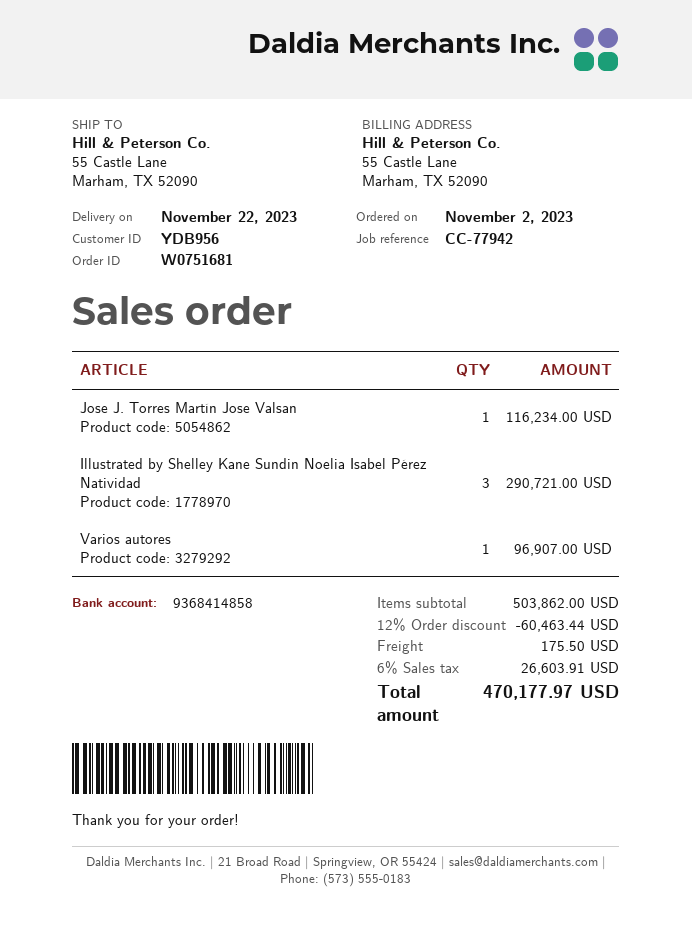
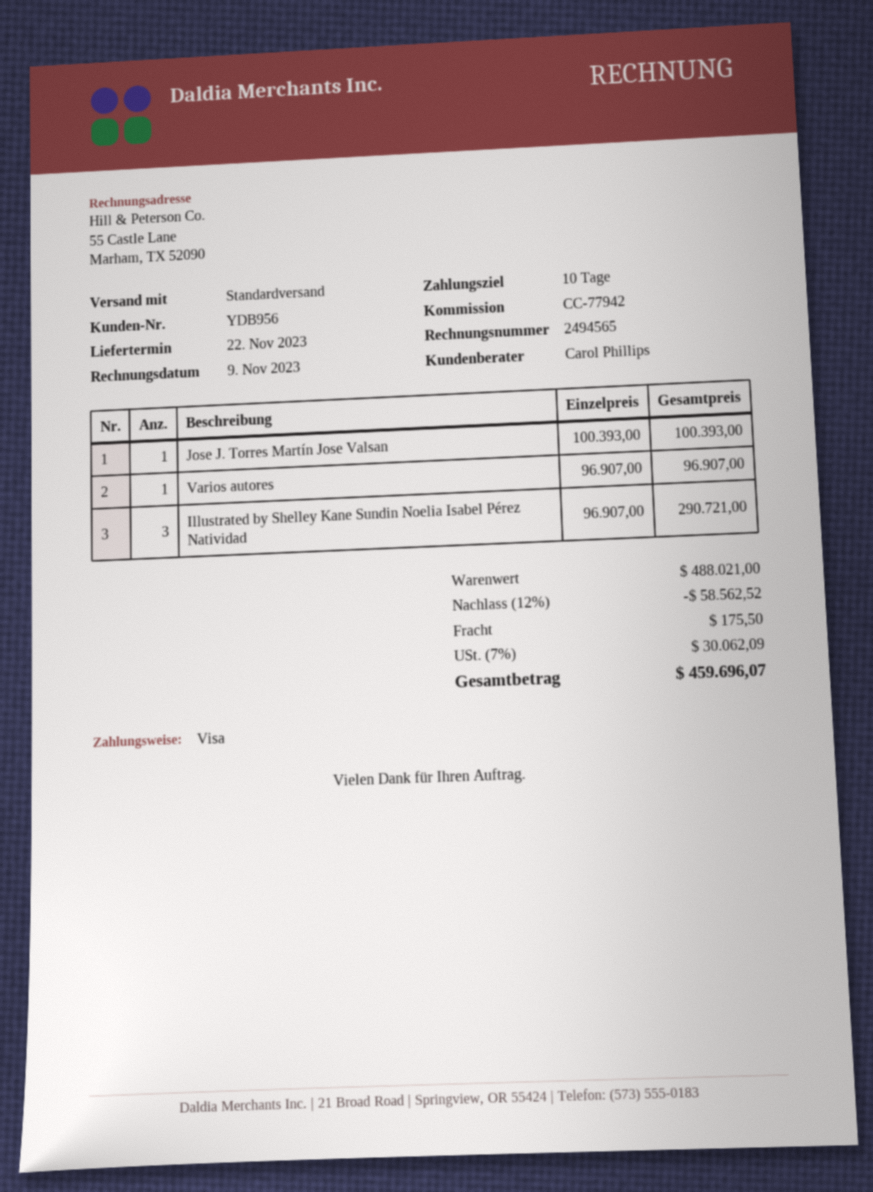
Jose J. Torres Martín Jose Valsan: 1 for 116234.00 -> 1 for 100393.00
subtotal: 503862.00 -> 488021.00
discount: 12% = 60463.44 -> 12% = 58562.52
tax: 6% = 26603.91 -> 7% = 30062.09
total: 470177.97 -> 459696.07

